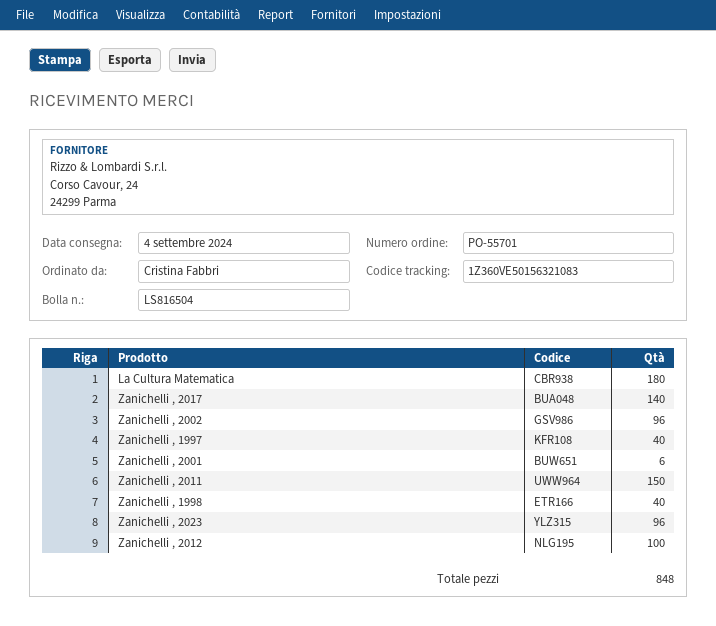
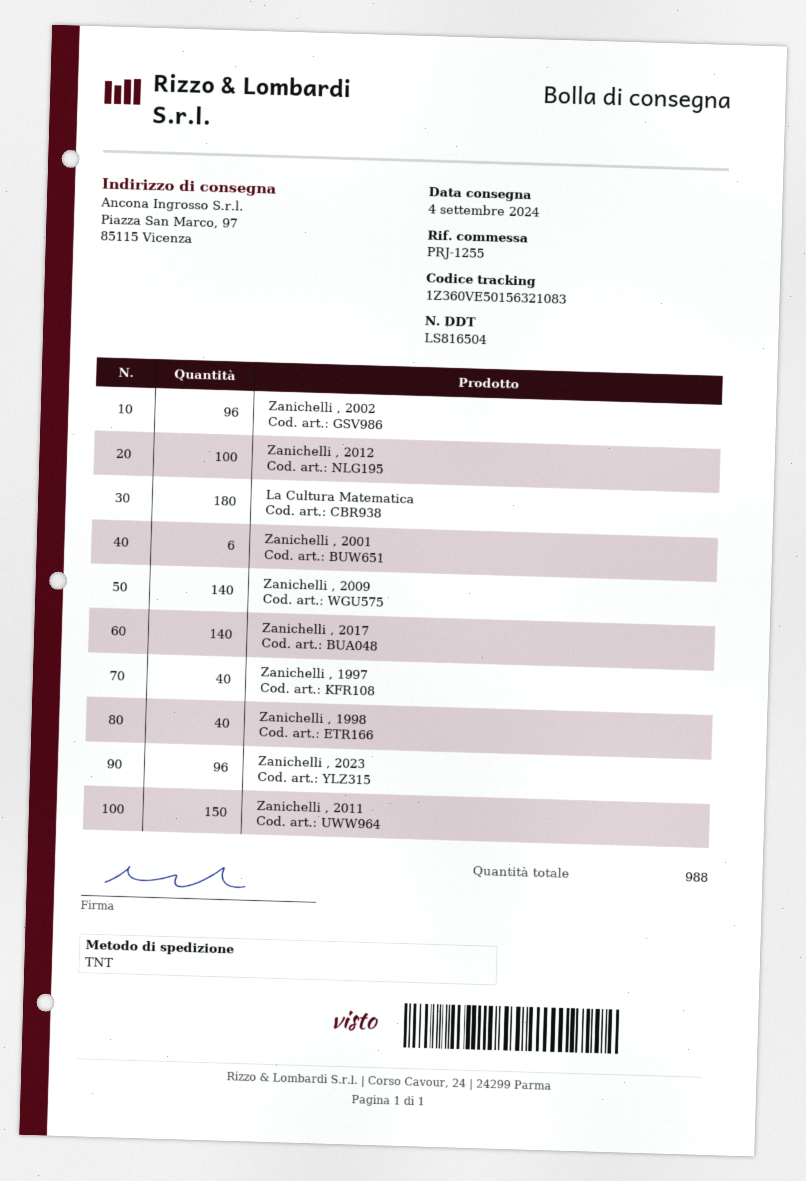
Zanichelli , 2009: none -> 140
total quantity: 848 -> 988

